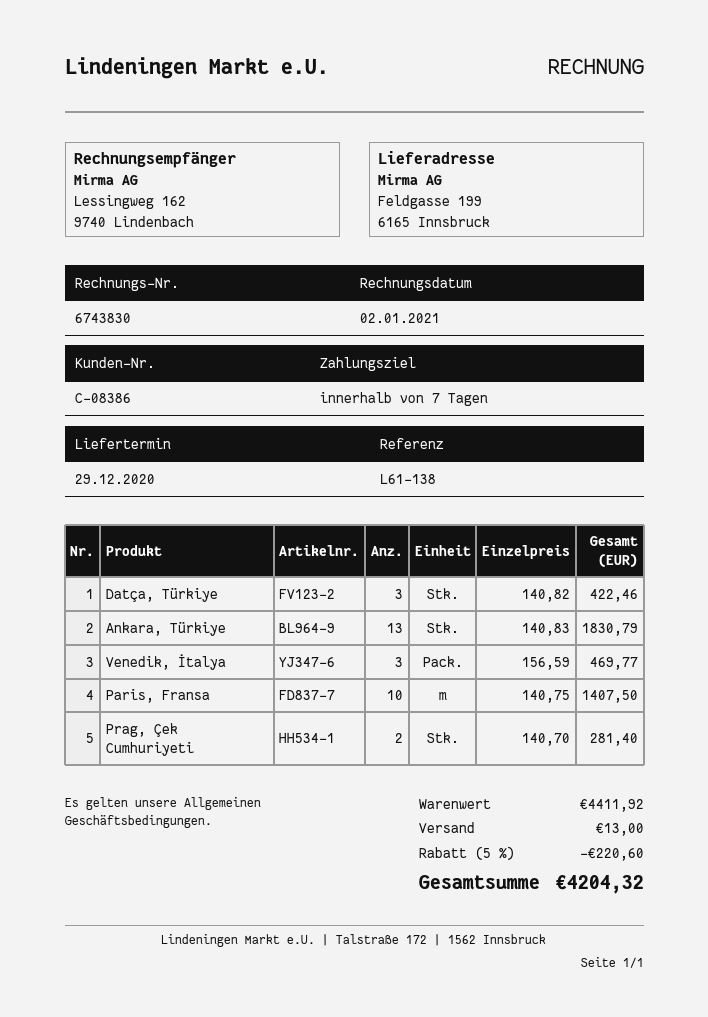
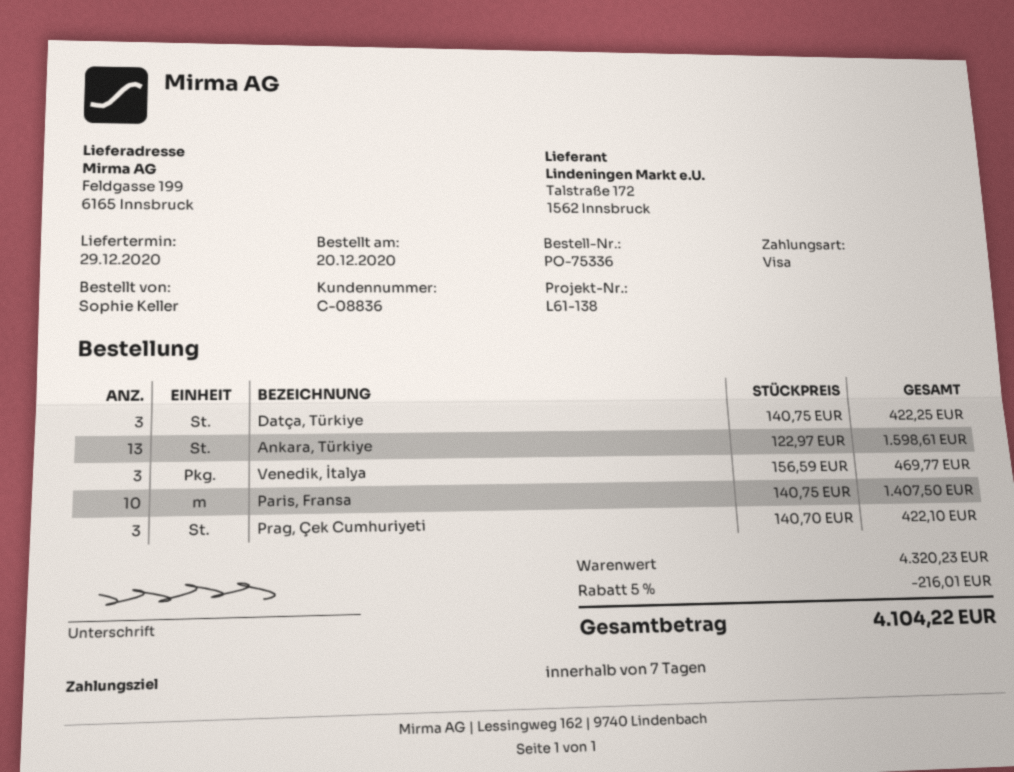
customer number: C-08386 -> C-08836
Datça, Türkiye: 3 x 140.82 = 422.46 -> 3 x 140.75 = 422.25
Ankara, Türkiye: 13 x 140.83 = 1830.79 -> 13 x 122.97 = 1598.61
Prag, Çek Cumhuriyeti: 2 x 140.70 = 281.40 -> 3 x 140.70 = 422.10
subtotal: 4411.92 -> 4320.23
discount: 5% = 220.60 -> 5% = 216.01
shipping: 13.00 -> none
total: 4204.32 -> 4104.22

